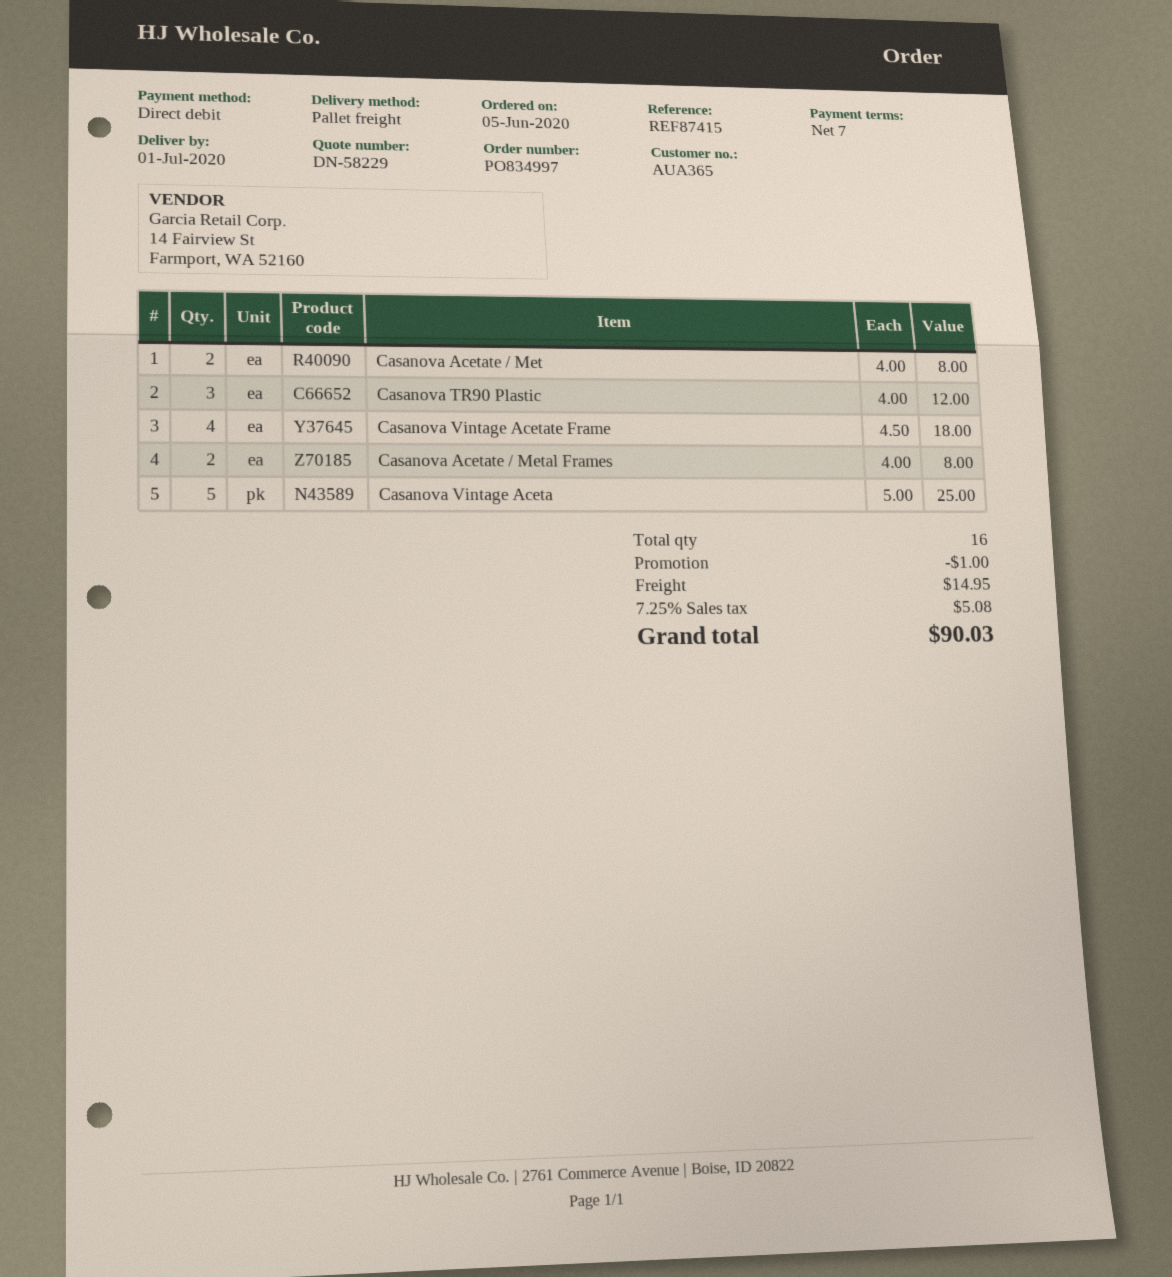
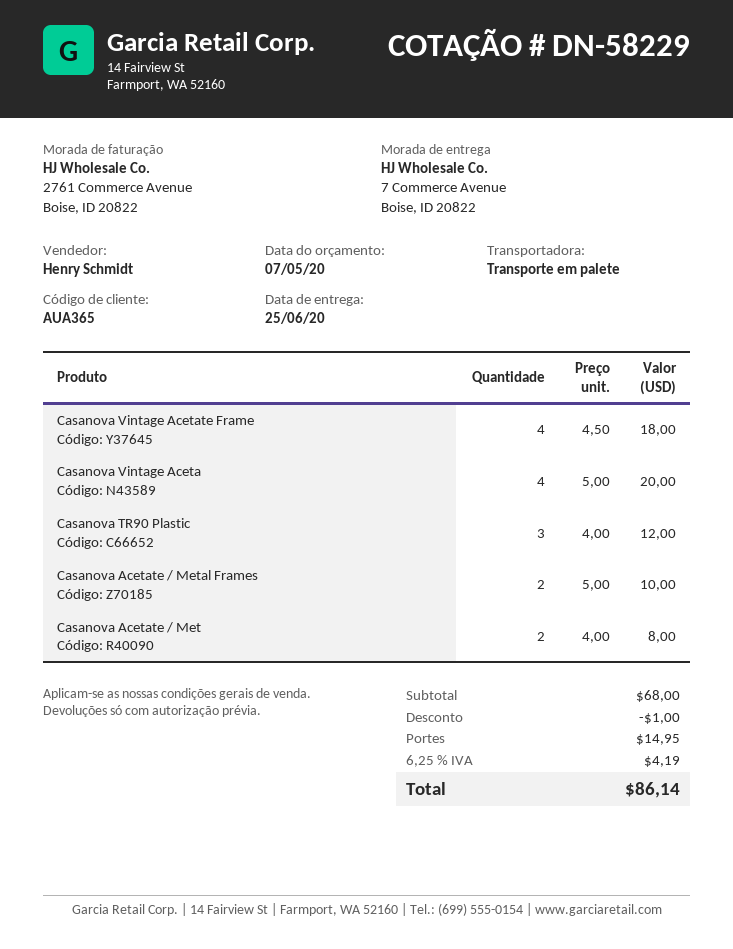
delivery date: 2020-07-01 -> 2020-06-25
Casanova Acetate / Metal Frames: 2 x 4.00 = 8.00 -> 2 x 5.00 = 10.00
Casanova Vintage Aceta: 5 x 5.00 = 25.00 -> 4 x 5.00 = 20.00
tax: 7.25% = 5.08 -> 6.25% = 4.19
total: 90.03 -> 86.14

